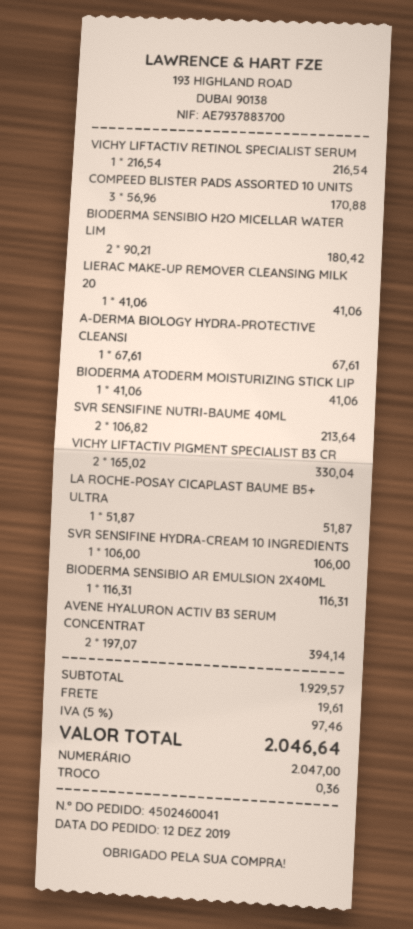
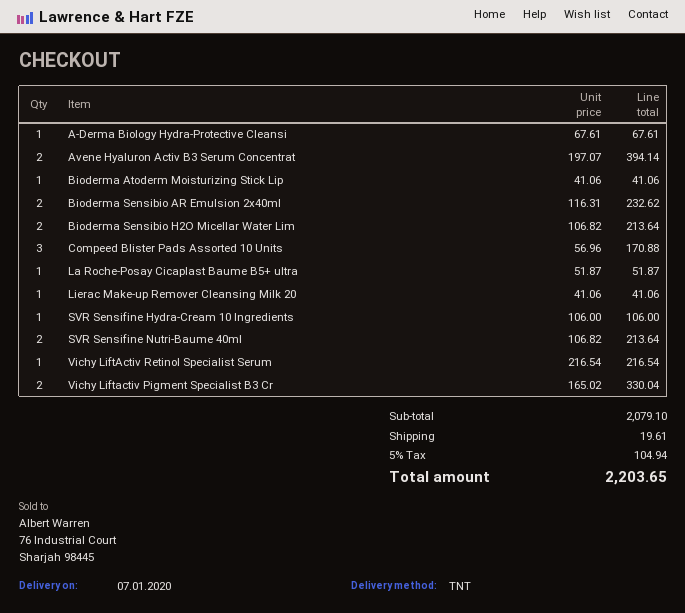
BIODERMA SENSIBIO H2O MICELLAR WATER LIM: 2 x 90.21 = 180.42 -> 2 x 106.82 = 213.64
BIODERMA SENSIBIO AR EMULSION 2X40ML: 1 x 116.31 = 116.31 -> 2 x 116.31 = 232.62
subtotal: 1929.57 -> 2079.10
tax: 5% = 97.46 -> 5% = 104.94
total: 2046.64 -> 2203.65

